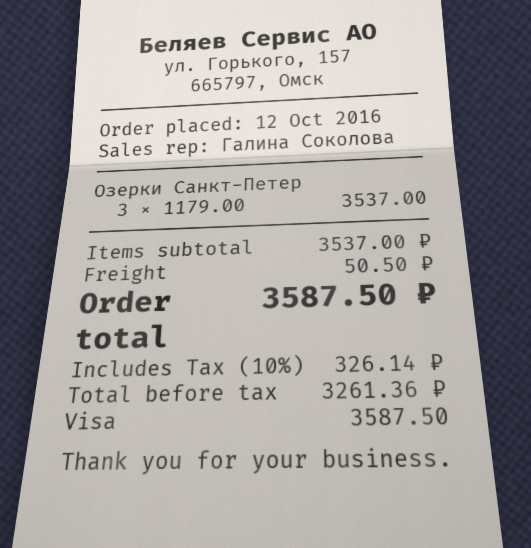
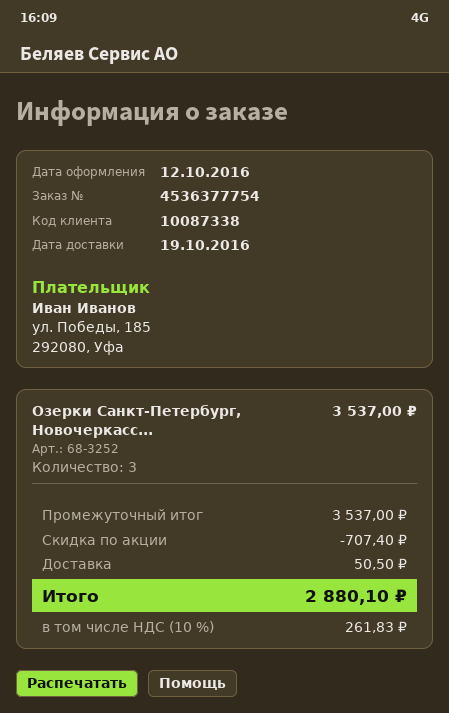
discount: none -> 707.40
tax: 10% = 326.14 -> 10% = 261.83
total: 3587.50 -> 2880.10

